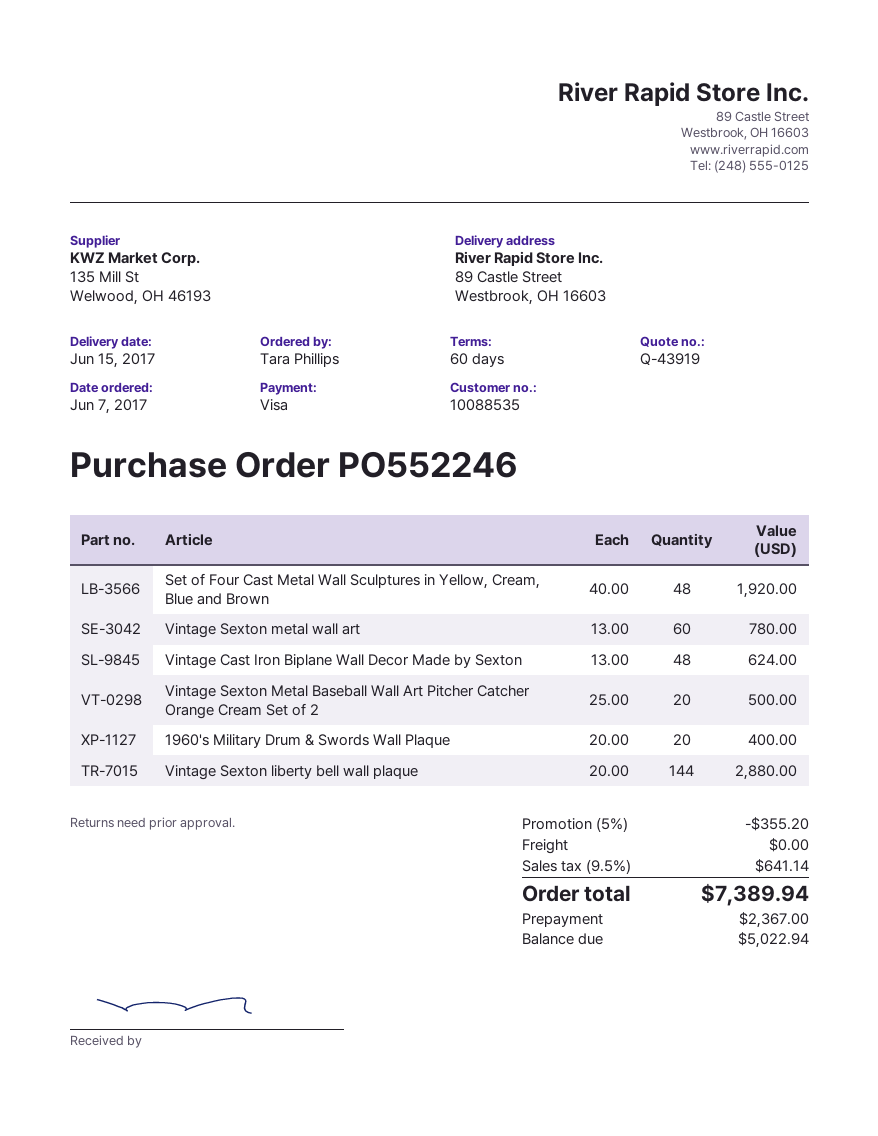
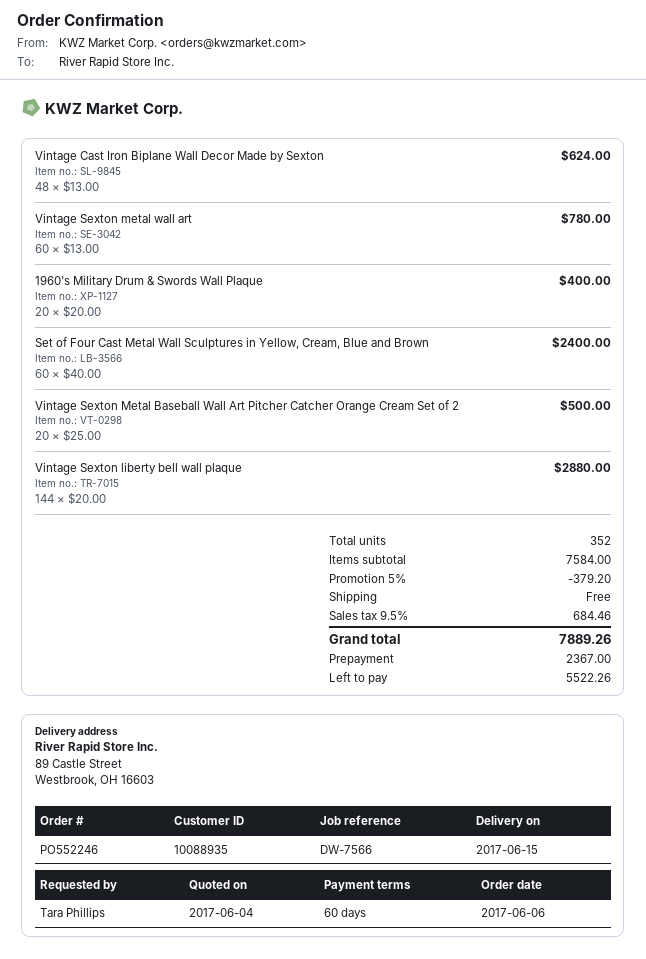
order date: 2017-06-07 -> 2017-06-06
customer number: 10088535 -> 10088935
Set of Four Cast Metal Wall Sculptures in Yellow, Cream, Blue and Brown: 48 x 40.00 = 1920.00 -> 60 x 40.00 = 2400.00
discount: 5% = 355.20 -> 5% = 379.20
tax: 9.5% = 641.14 -> 9.5% = 684.46
total: 7389.94 -> 7889.26
balance: 5022.94 -> 5522.26

